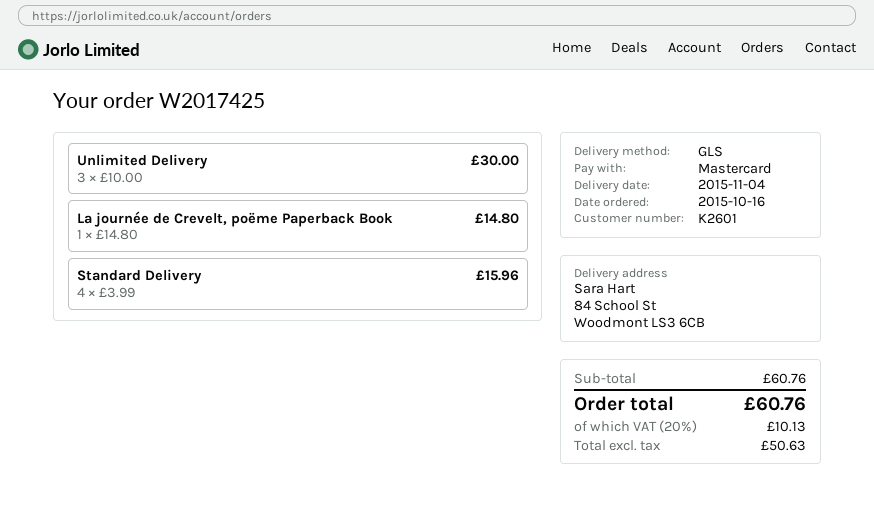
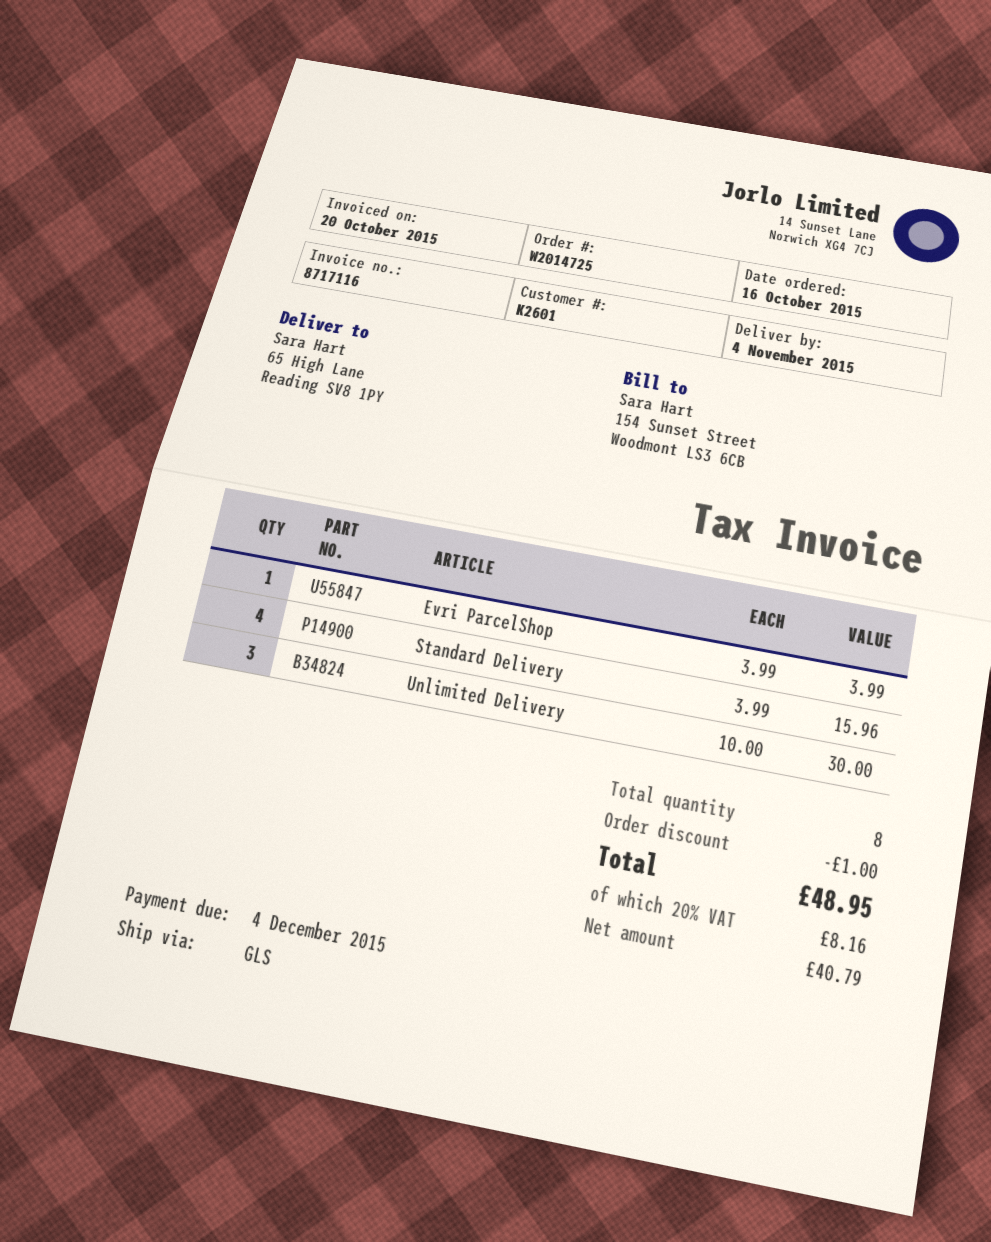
order number: W2017425 -> W2014725
ship to: 84 School St, Woodmont LS3 6CB -> 65 High Lane, Reading SV8 1PY
La journée de Crevelt, poëme Paperback Book: 1 x 14.80 = 14.80 -> none
Evri ParcelShop: none -> 1 x 3.99 = 3.99
discount: none -> 1.00
net: 50.63 -> 40.79
tax: 20% = 10.13 -> 20% = 8.16
total: 60.76 -> 48.95

